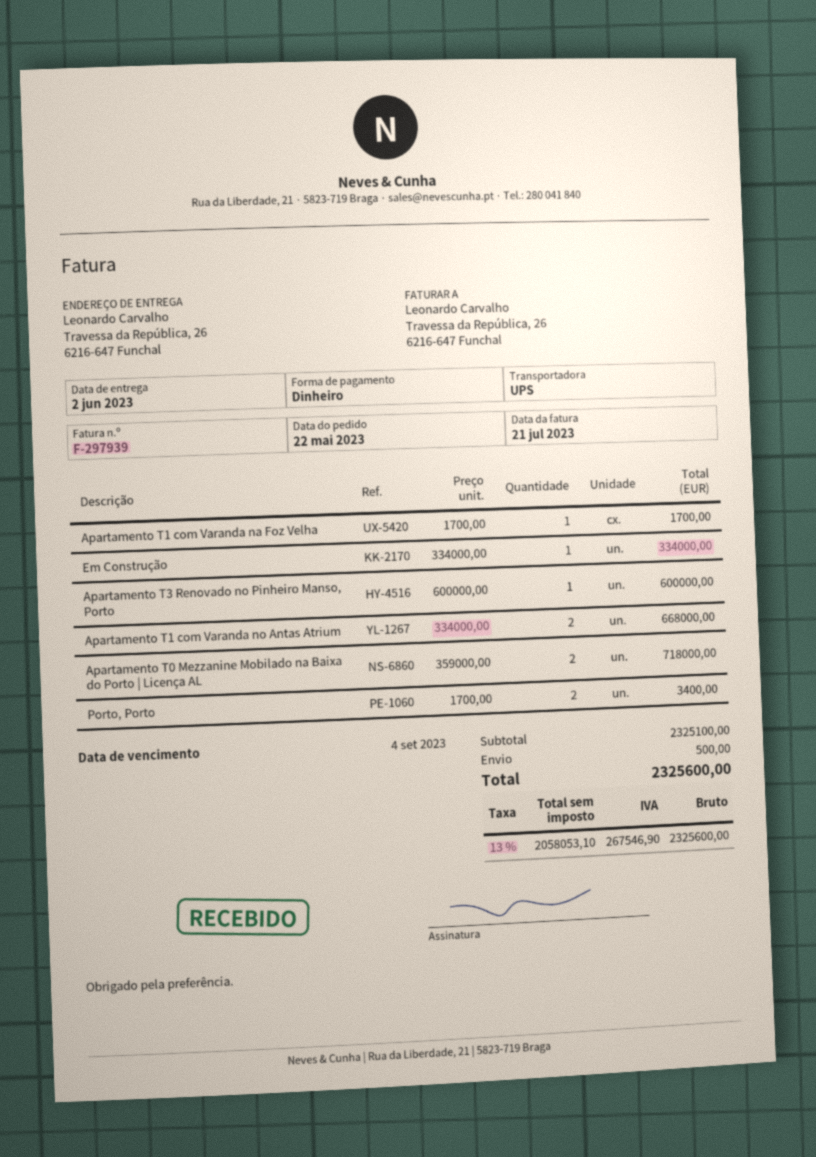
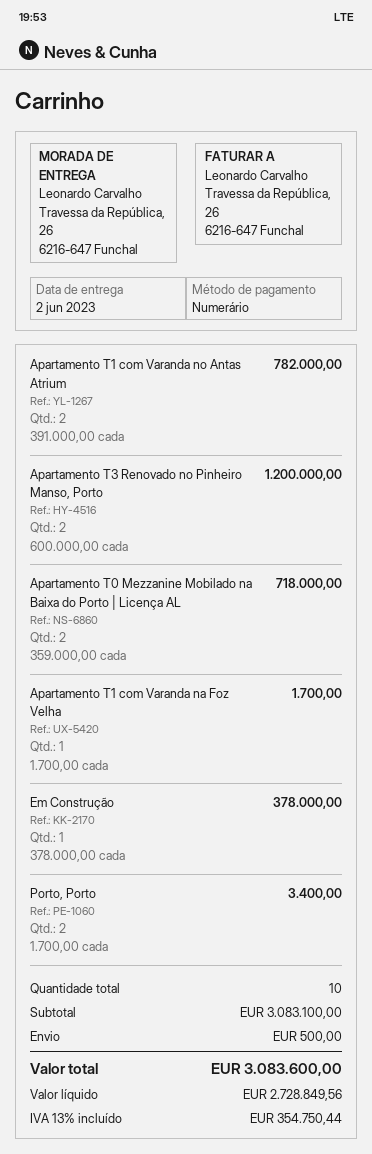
Em Construção: 1 x 334000.00 = 334000.00 -> 1 x 378000.00 = 378000.00
Apartamento T3 Renovado no Pinheiro Manso, Porto: 1 x 600000.00 = 600000.00 -> 2 x 600000.00 = 1200000.00
Apartamento T1 com Varanda no Antas Atrium: 2 x 334000.00 = 668000.00 -> 2 x 391000.00 = 782000.00
subtotal: 2325100.00 -> 3083100.00
net: 2058053.10 -> 2728849.56
tax: 13% = 267546.90 -> 13% = 354750.44
total: 2325600.00 -> 3083600.00

